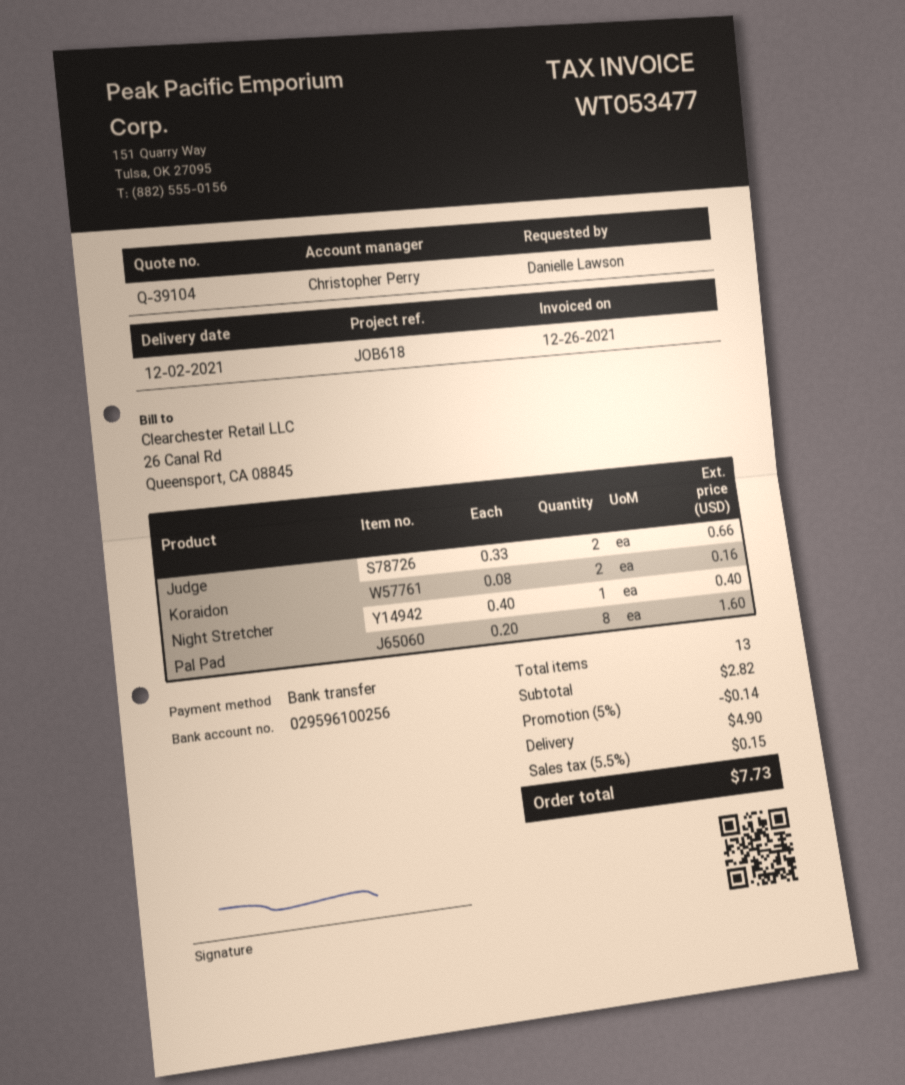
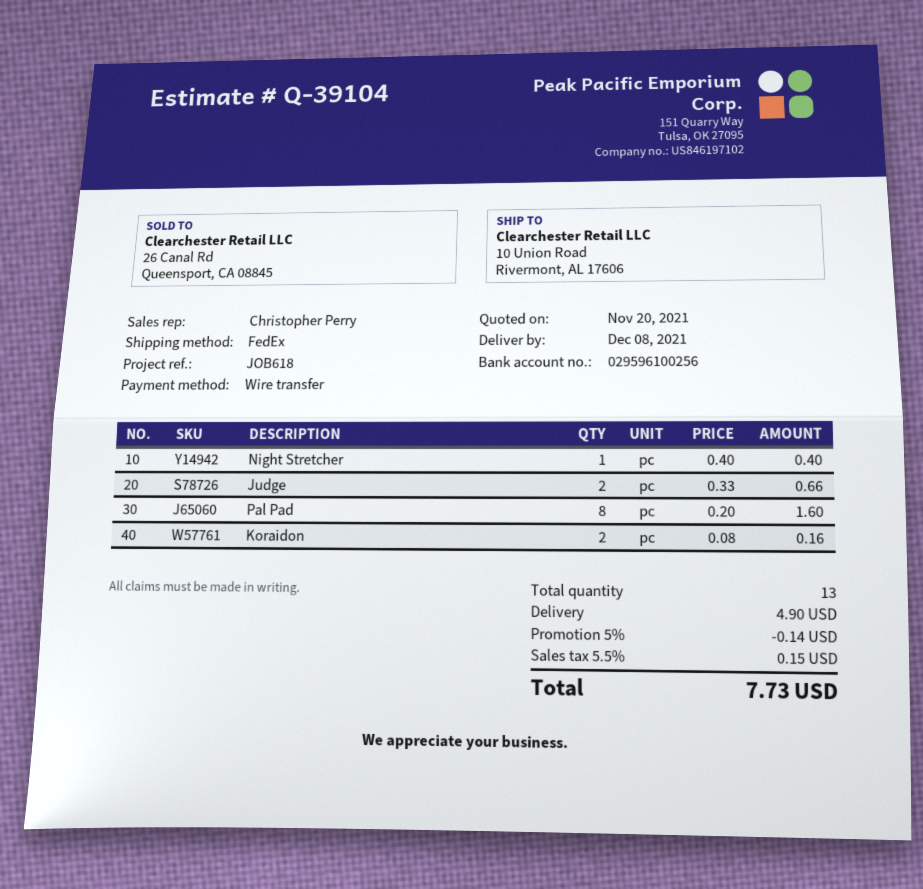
delivery date: 2021-12-02 -> 2021-12-08

